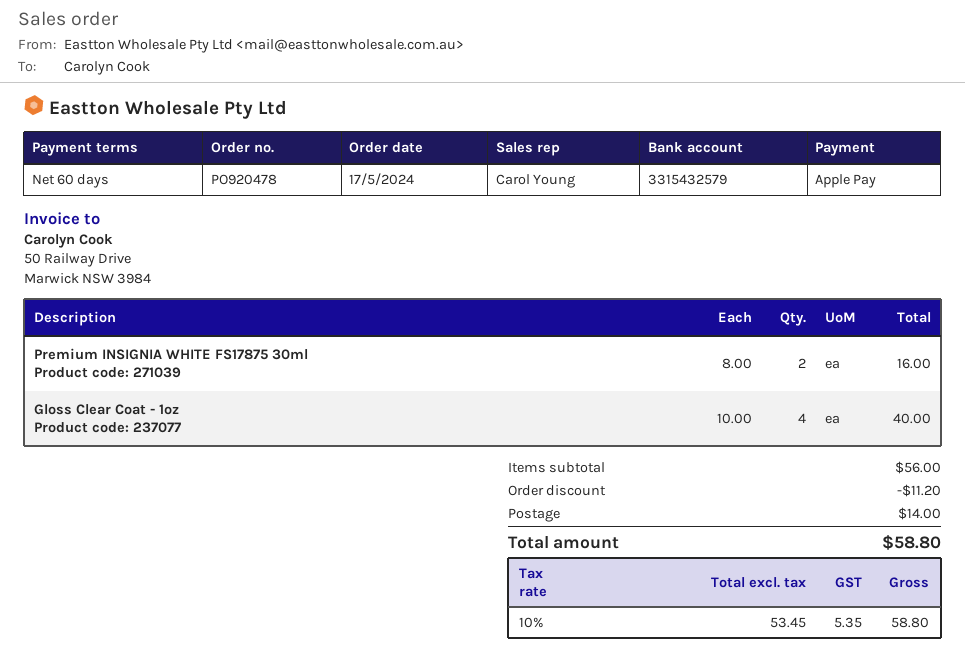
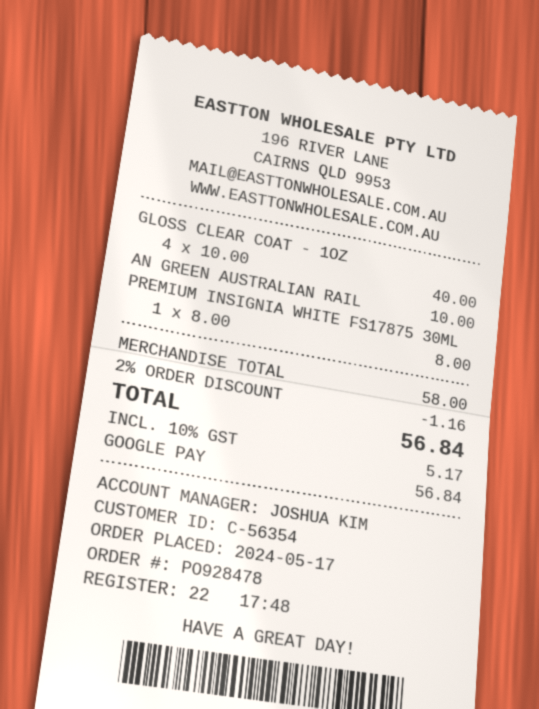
order number: PO920478 -> PO928478
sales rep: Carol Young -> JOSHUA KIM
payment method: Apple Pay -> Google Pay
Premium INSIGNIA WHITE FS17875 30ml: 2 x 8.00 = 16.00 -> 1 x 8.00 = 8.00
AN GREEN AUSTRALIAN RAIL: none -> 1 x 10.00 = 10.00
subtotal: 56.00 -> 58.00
discount: 11.20 -> 1.16
shipping: 14.00 -> none
tax: 10% = 5.35 -> 10% = 5.17
total: 58.80 -> 56.84

